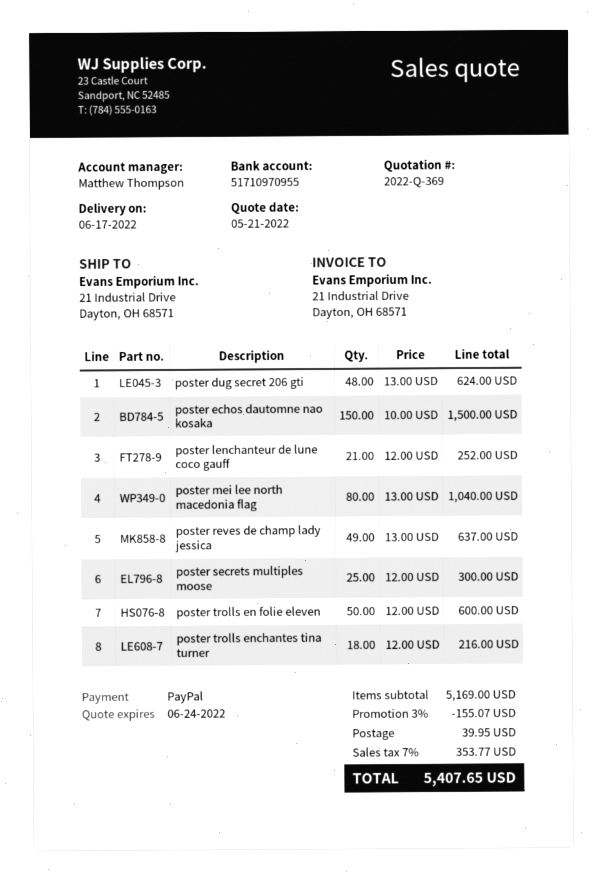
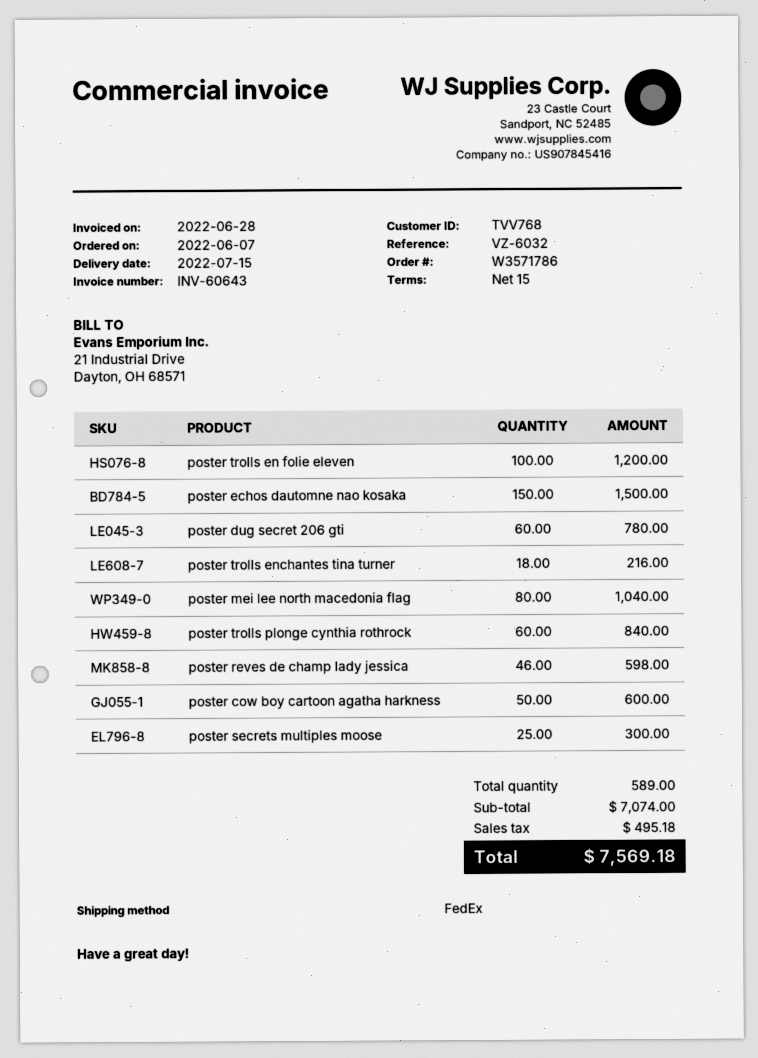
delivery date: 2022-06-17 -> 2022-07-15
poster dug secret 206 gti: 48 for 624.00 -> 60 for 780.00
poster lenchanteur de lune coco gauff: 21 for 252.00 -> none
poster reves de champ lady jessica: 49 for 637.00 -> 46 for 598.00
poster trolls en folie eleven: 50 for 600.00 -> 100 for 1200.00
poster trolls plonge cynthia rothrock: none -> 60 for 840.00
poster cow boy cartoon agatha harkness: none -> 50 for 600.00
subtotal: 5169.00 -> 7074.00
discount: 3% = 155.07 -> none
shipping: 39.95 -> none
tax: 353.77 -> 495.18
total: 5407.65 -> 7569.18

